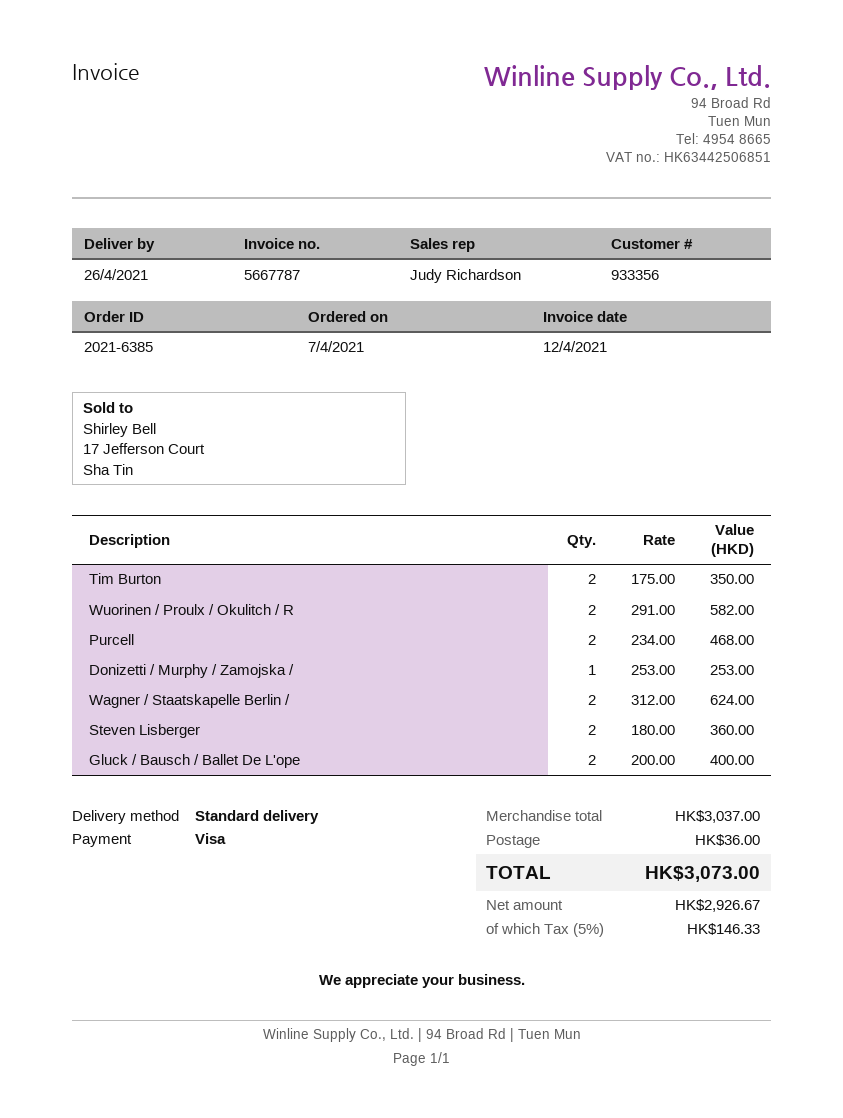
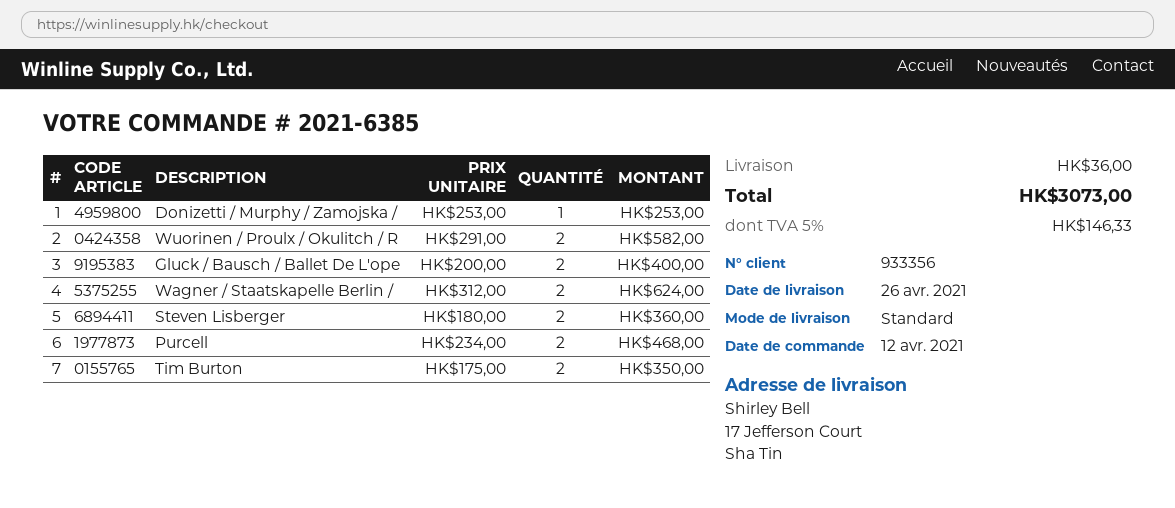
order date: 2021-04-07 -> 2021-04-12

